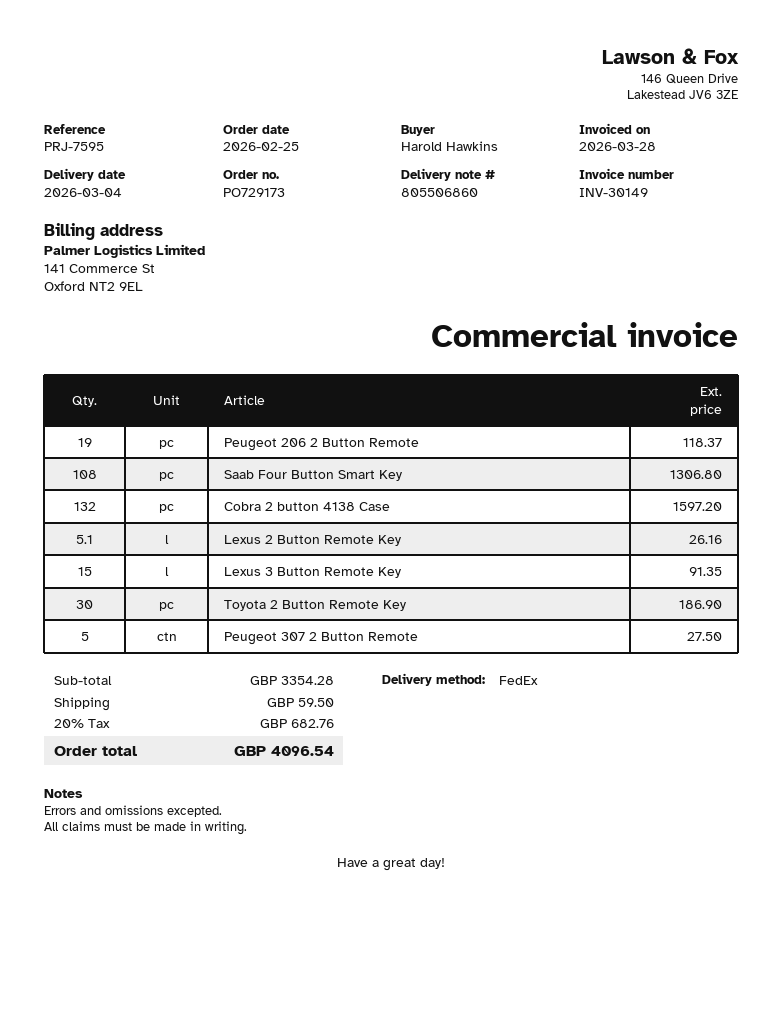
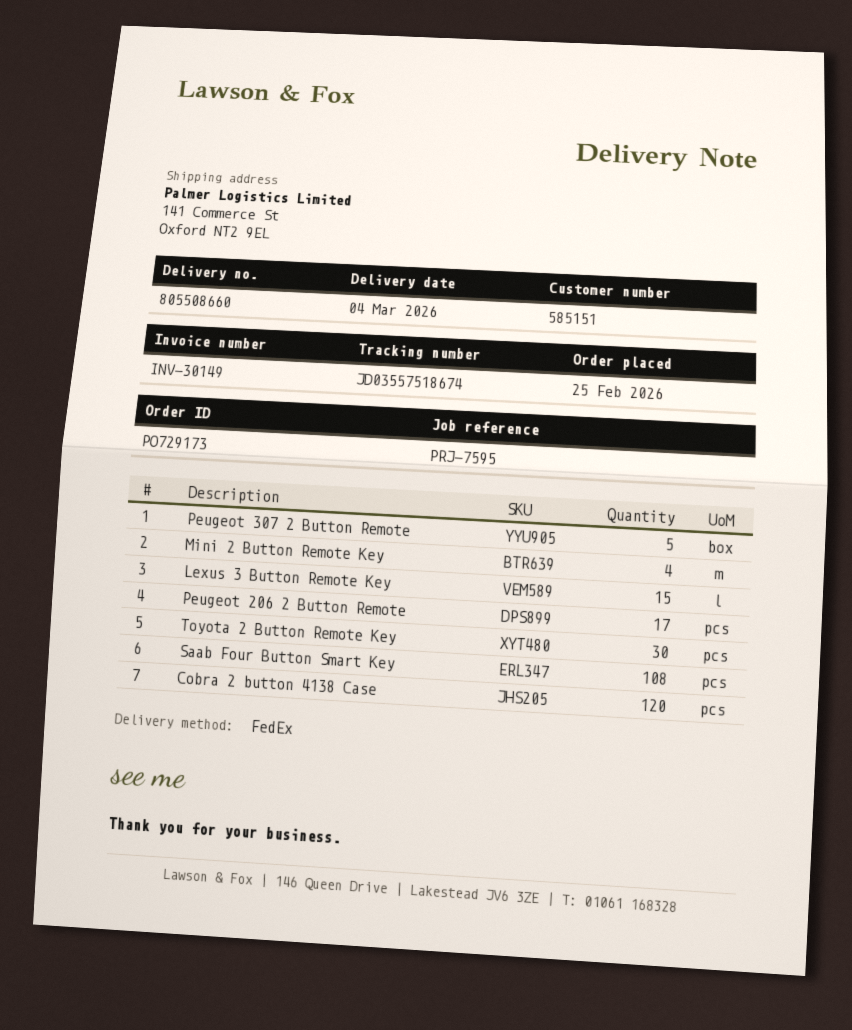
delivery note number: 805506860 -> 805508660
Peugeot 206 2 Button Remote: 19 -> 17
Cobra 2 button 4138 Case: 132 -> 120
Lexus 2 Button Remote Key: 5.1 -> none
Mini 2 Button Remote Key: none -> 4

